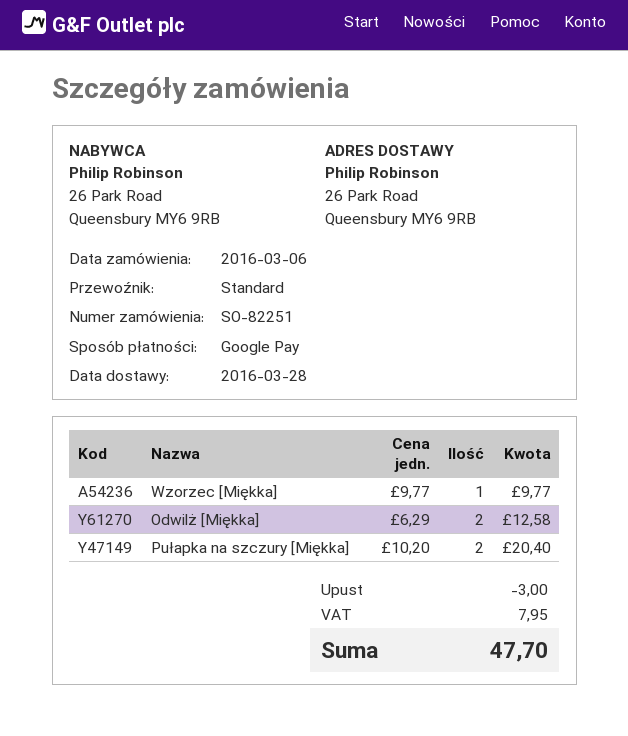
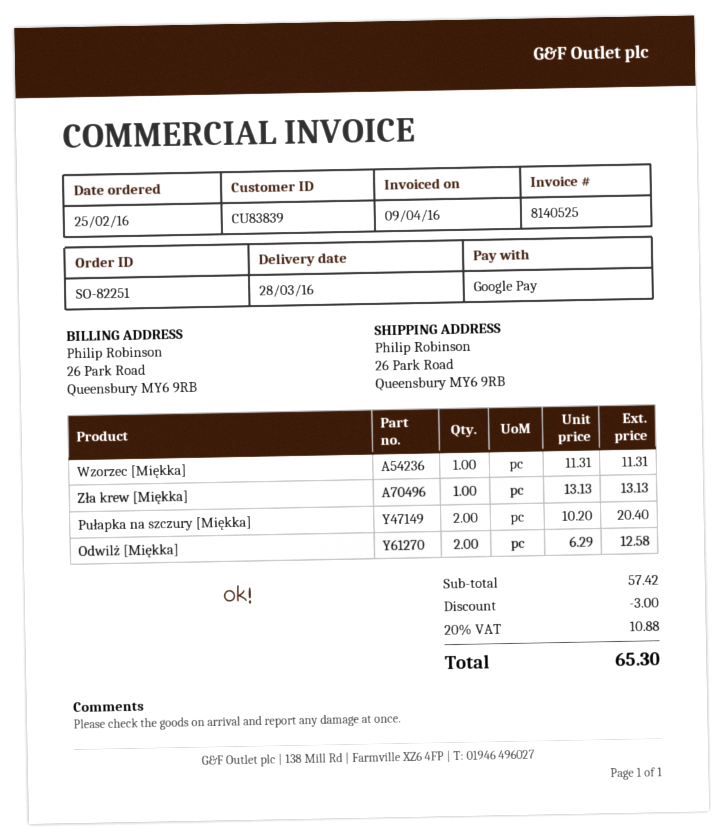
order date: 2016-03-06 -> 2016-02-25
Wzorzec [Miękka]: 1 x 9.77 = 9.77 -> 1 x 11.31 = 11.31
Zła krew [Miękka]: none -> 1 x 13.13 = 13.13
tax: 7.95 -> 10.88
total: 47.70 -> 65.30

